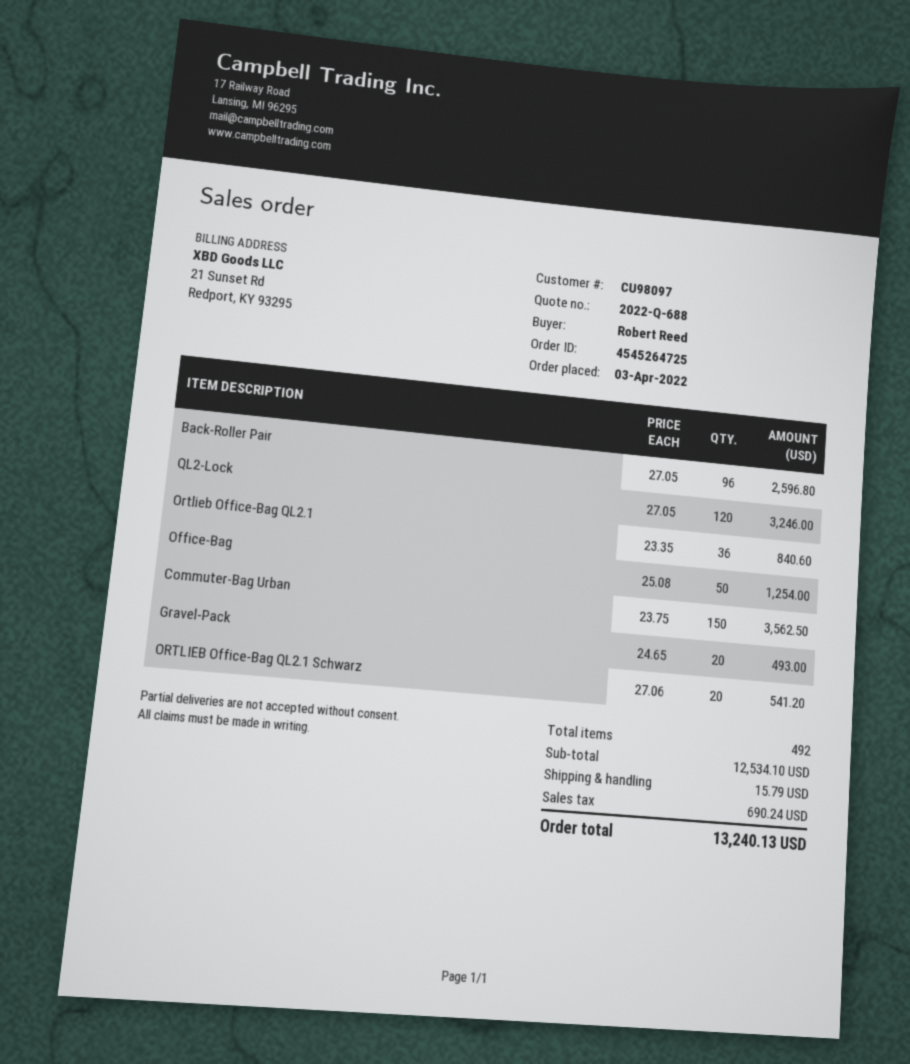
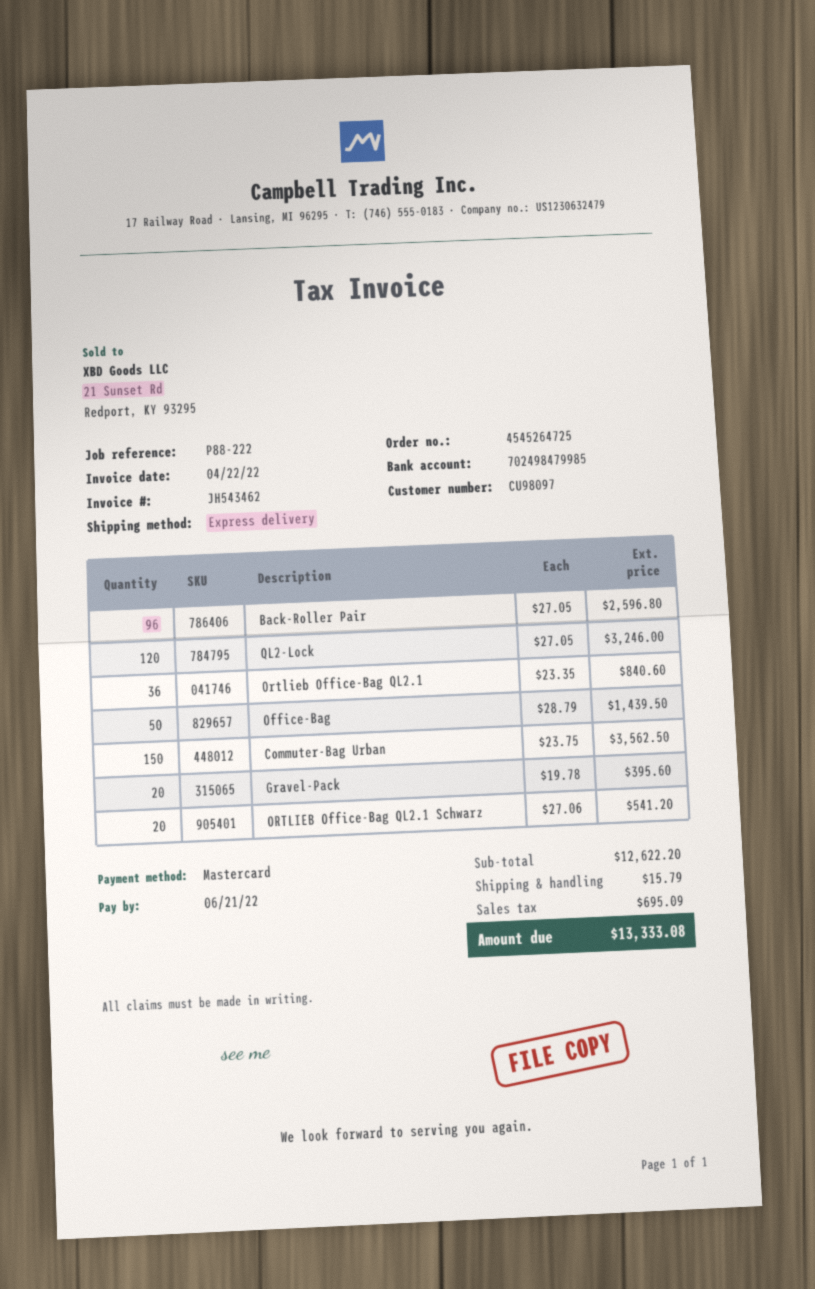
Office-Bag: 50 x 25.08 = 1254.00 -> 50 x 28.79 = 1439.50
Gravel-Pack: 20 x 24.65 = 493.00 -> 20 x 19.78 = 395.60
subtotal: 12534.10 -> 12622.20
tax: 690.24 -> 695.09
total: 13240.13 -> 13333.08

